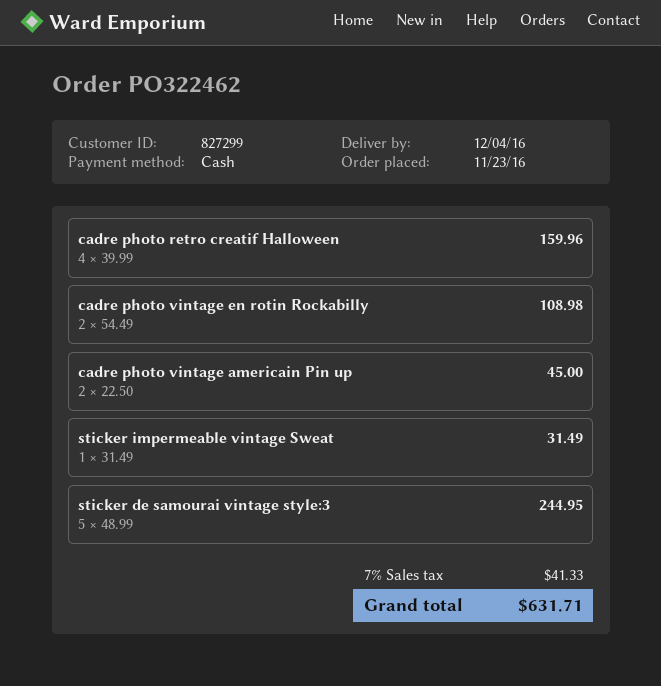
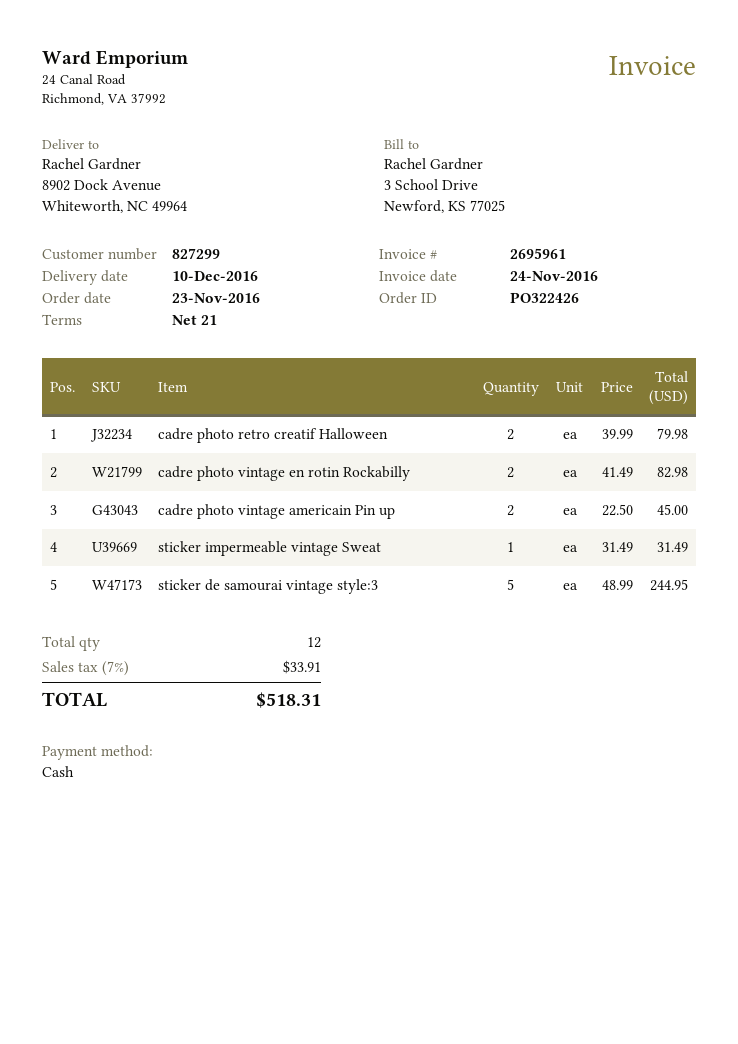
order number: PO322462 -> PO322426
delivery date: 2016-12-04 -> 2016-12-10
cadre photo retro creatif Halloween: 4 x 39.99 = 159.96 -> 2 x 39.99 = 79.98
cadre photo vintage en rotin Rockabilly: 2 x 54.49 = 108.98 -> 2 x 41.49 = 82.98
tax: 7% = 41.33 -> 7% = 33.91
total: 631.71 -> 518.31

